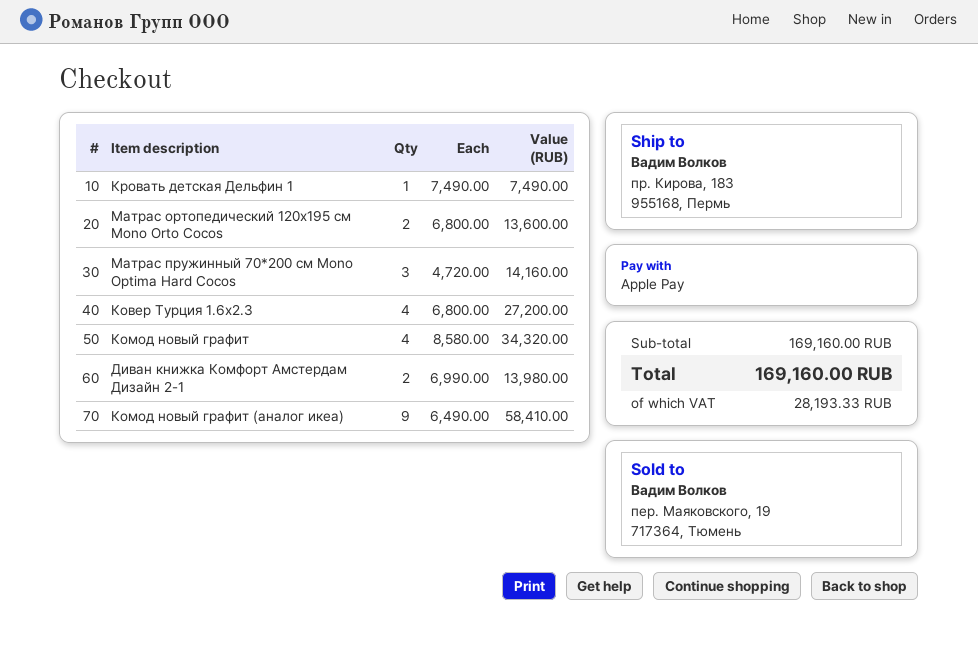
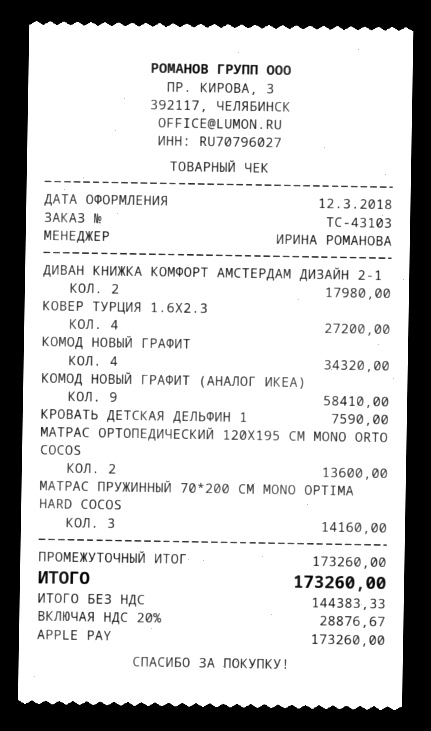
Кровать детская Дельфин 1: 1 for 7490.00 -> 1 for 7590.00
Диван книжка Комфорт Амстердам Дизайн 2-1: 2 for 13980.00 -> 2 for 17980.00
subtotal: 169160.00 -> 173260.00
tax: 28193.33 -> 28876.67
total: 169160.00 -> 173260.00

